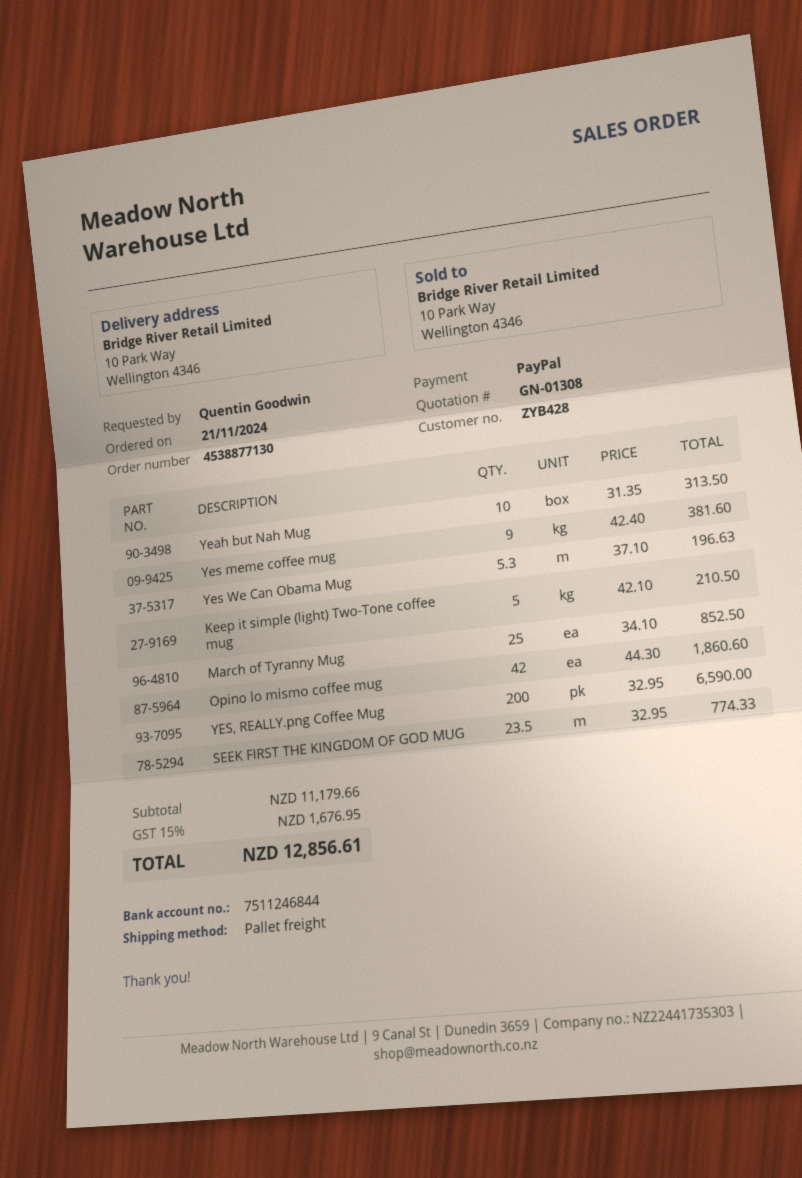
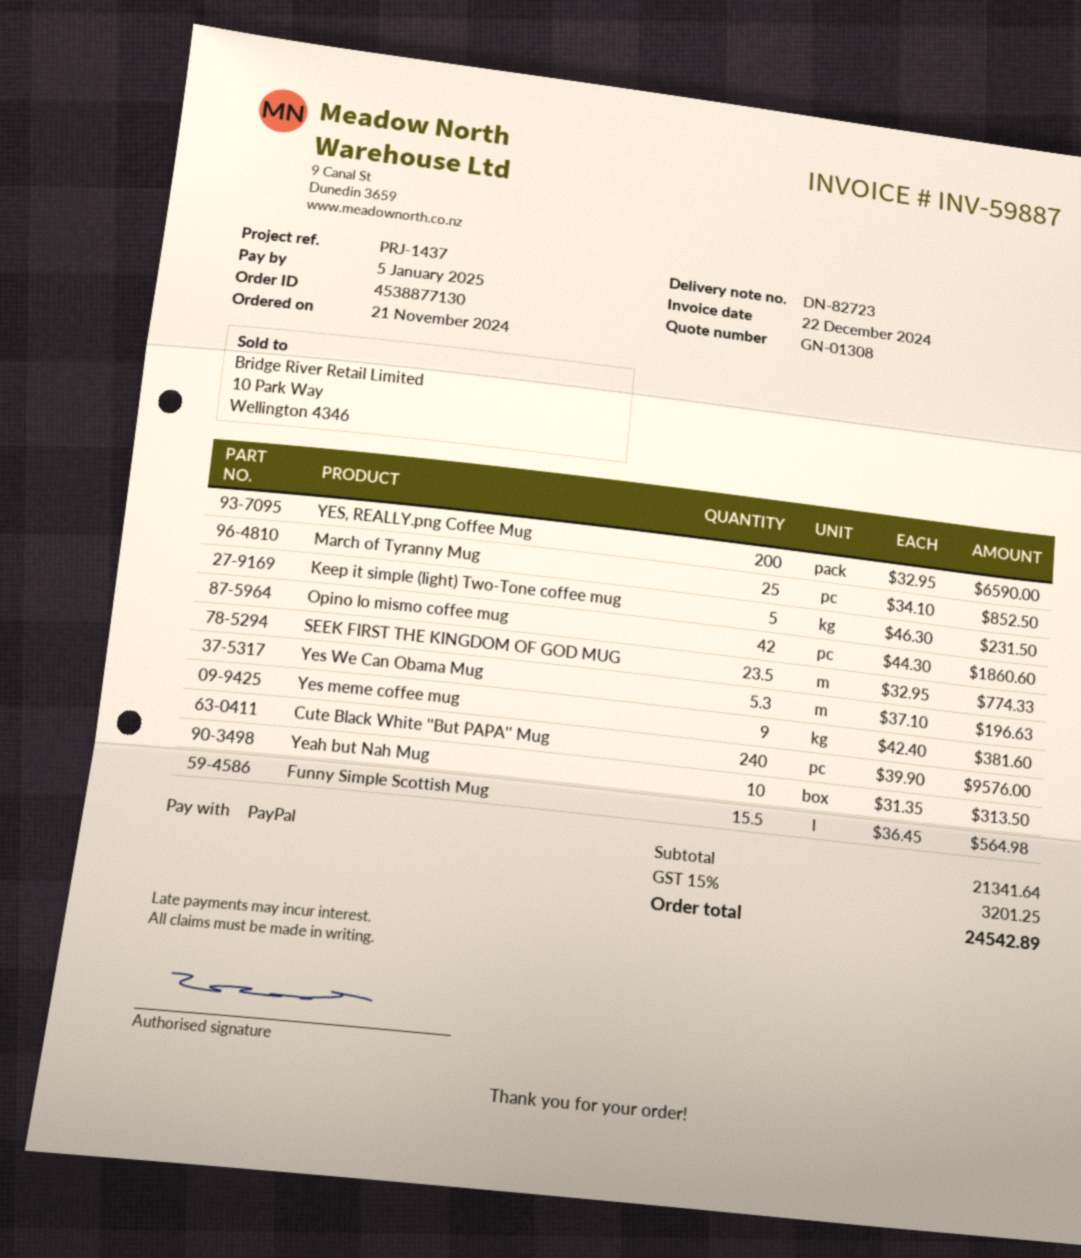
Keep it simple (light) Two-Tone coffee mug: 5 x 42.10 = 210.50 -> 5 x 46.30 = 231.50
Cute Black White ''But PAPA'' Mug: none -> 240 x 39.90 = 9576.00
Funny Simple Scottish Mug: none -> 15.5 x 36.45 = 564.98
subtotal: 11179.66 -> 21341.64
tax: 15% = 1676.95 -> 15% = 3201.25
total: 12856.61 -> 24542.89

